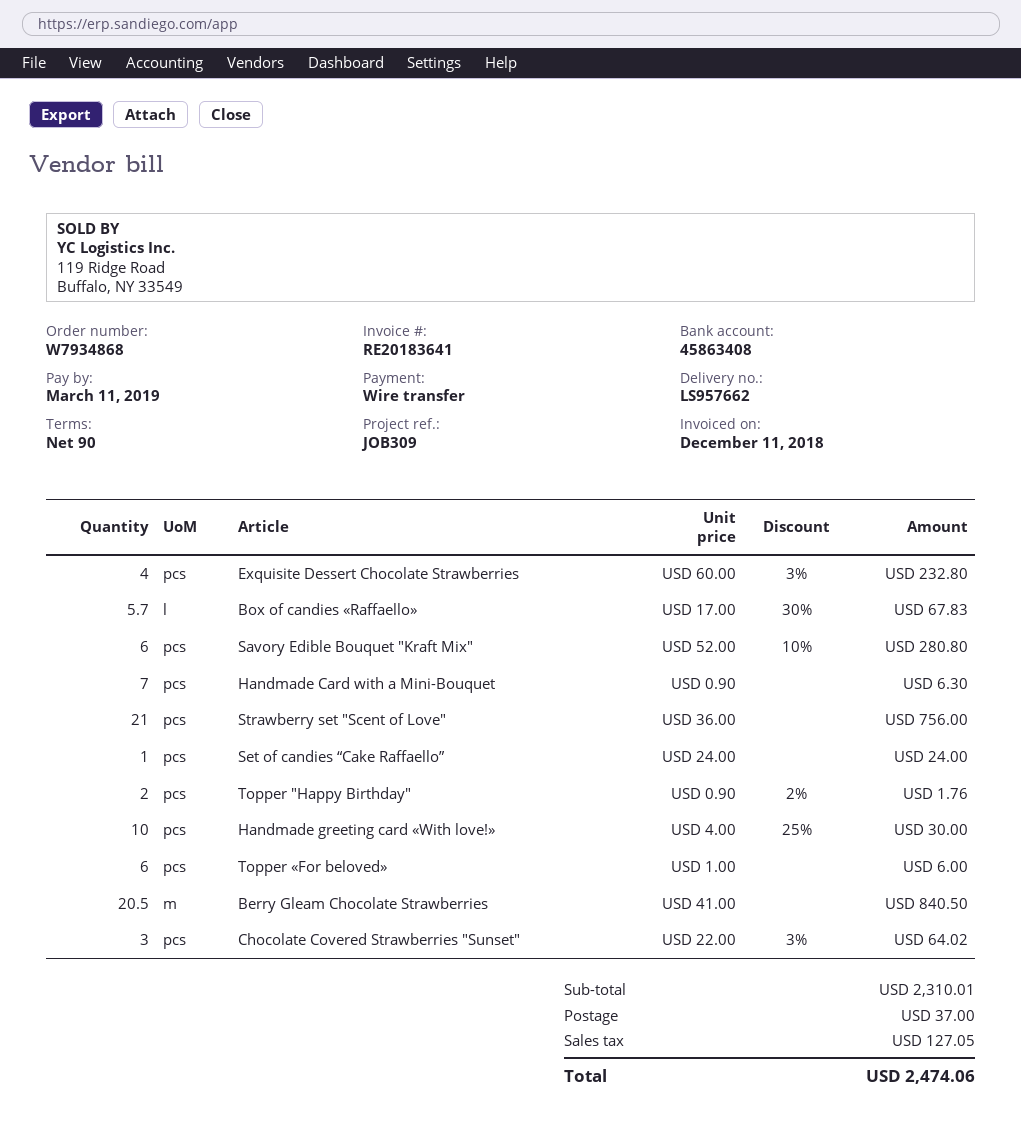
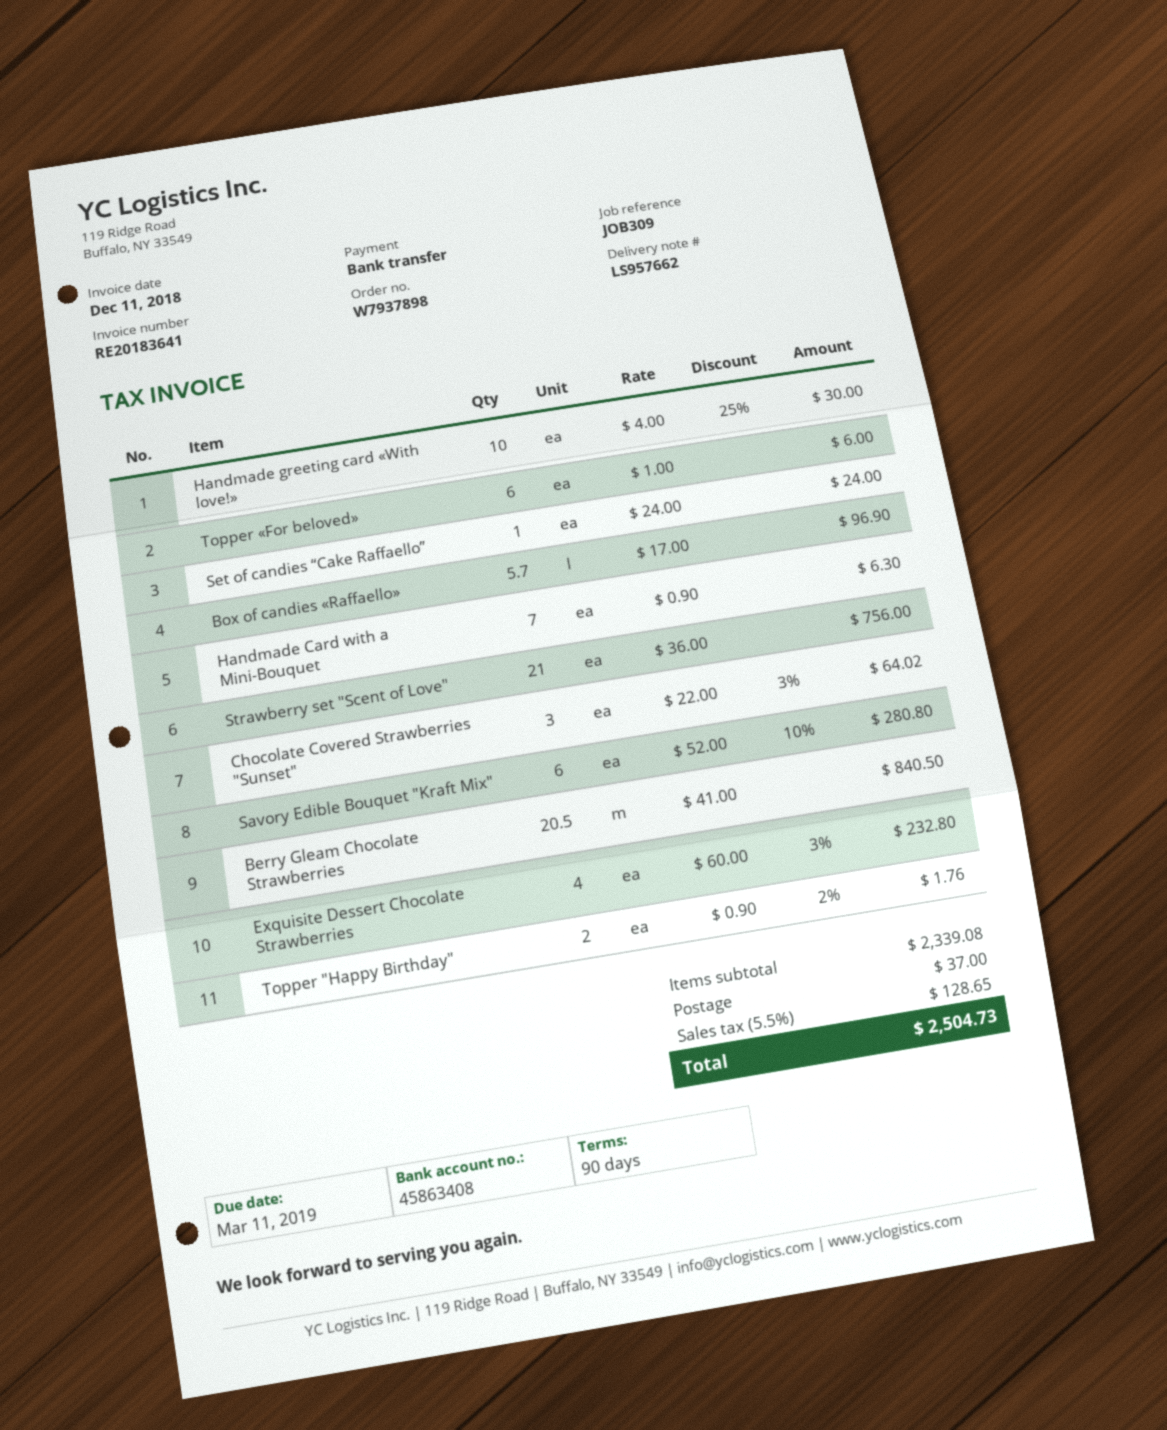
order number: W7934868 -> W7937898
Box of candies «Raffaello»: 5.7 x 17.00 - 30% = 67.83 -> 5.7 x 17.00 = 96.90
subtotal: 2310.01 -> 2339.08
tax: 127.05 -> 128.65
total: 2474.06 -> 2504.73

